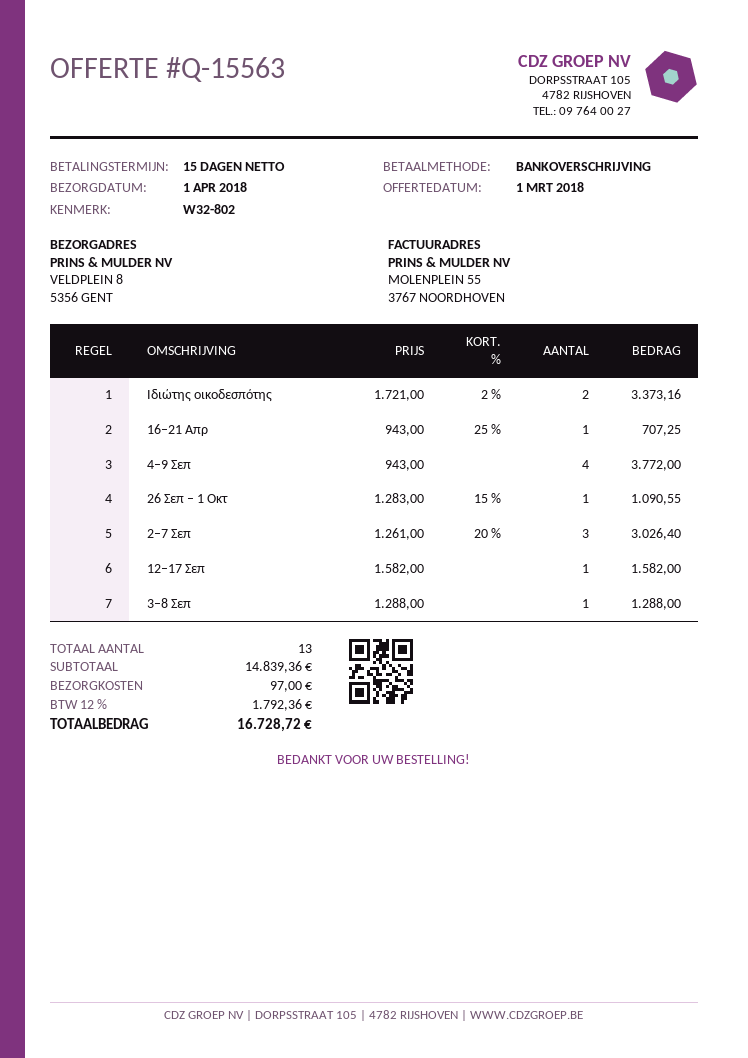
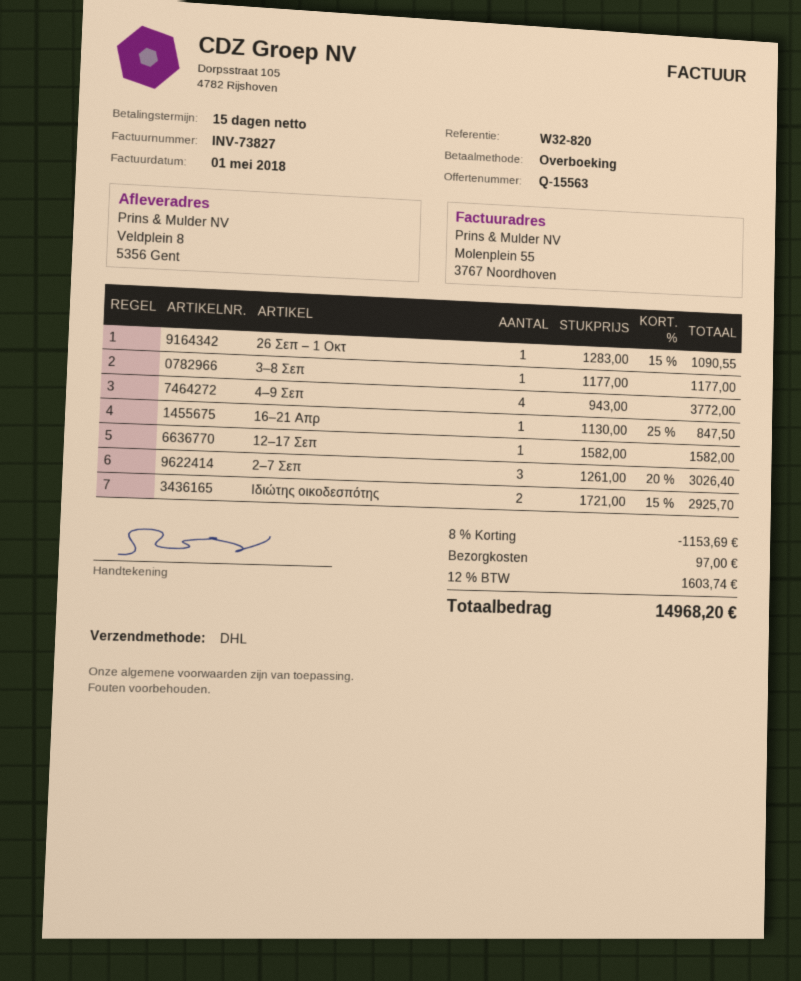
reference: W32-802 -> W32-820
Ιδιώτης οικοδεσπότης: 2 x 1721.00 - 2% = 3373.16 -> 2 x 1721.00 - 15% = 2925.70
16–21 Απρ: 1 x 943.00 - 25% = 707.25 -> 1 x 1130.00 - 25% = 847.50
3–8 Σεπ: 1 x 1288.00 = 1288.00 -> 1 x 1177.00 = 1177.00
discount: none -> 8% = 1153.69
tax: 12% = 1792.36 -> 12% = 1603.74
total: 16728.72 -> 14968.20

